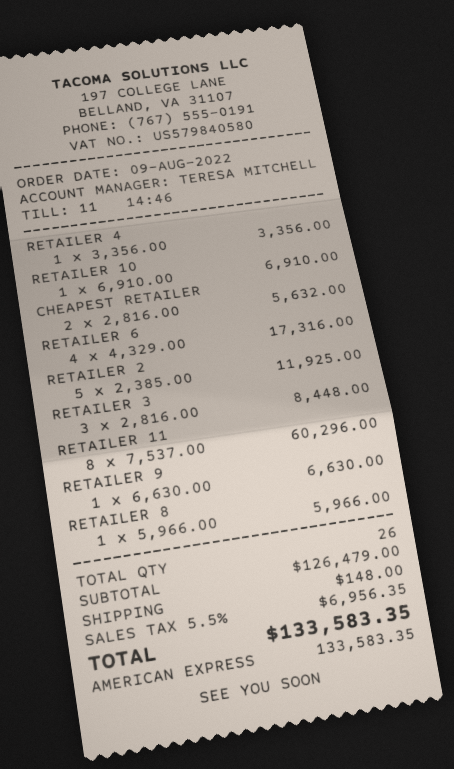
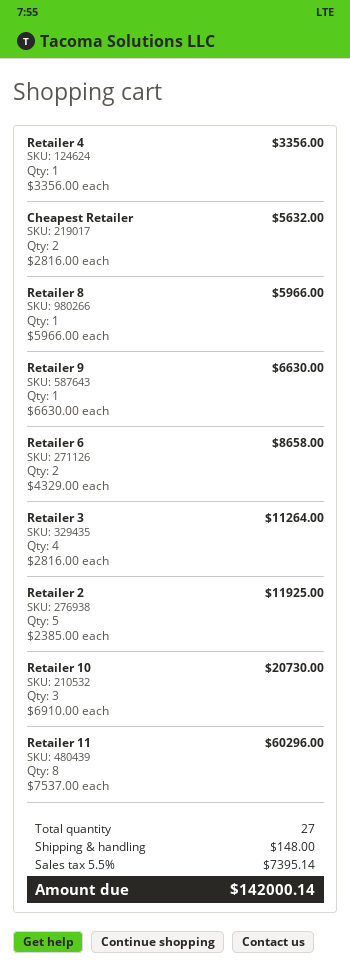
RETAILER 10: 1 x 6910.00 = 6910.00 -> 3 x 6910.00 = 20730.00
RETAILER 6: 4 x 4329.00 = 17316.00 -> 2 x 4329.00 = 8658.00
RETAILER 3: 3 x 2816.00 = 8448.00 -> 4 x 2816.00 = 11264.00
total quantity: 26 -> 27
tax: 5.5% = 6956.35 -> 5.5% = 7395.14
total: 133583.35 -> 142000.14

